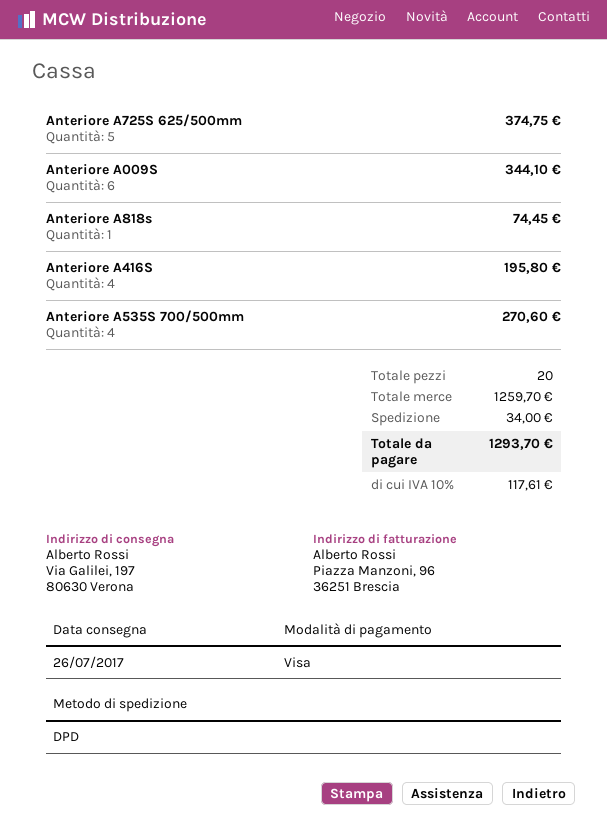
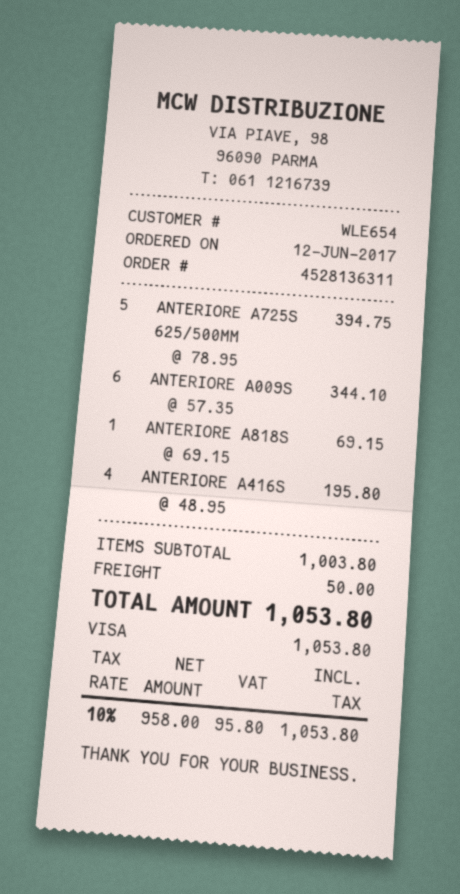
Anteriore A725S 625/500mm: 5 for 374.75 -> 5 for 394.75
Anteriore A818s: 1 for 74.45 -> 1 for 69.15
Anteriore A535S 700/500mm: 4 for 270.60 -> none
subtotal: 1259.70 -> 1003.80
shipping: 34.00 -> 50.00
tax: 10% = 117.61 -> 10% = 95.80
total: 1293.70 -> 1053.80

